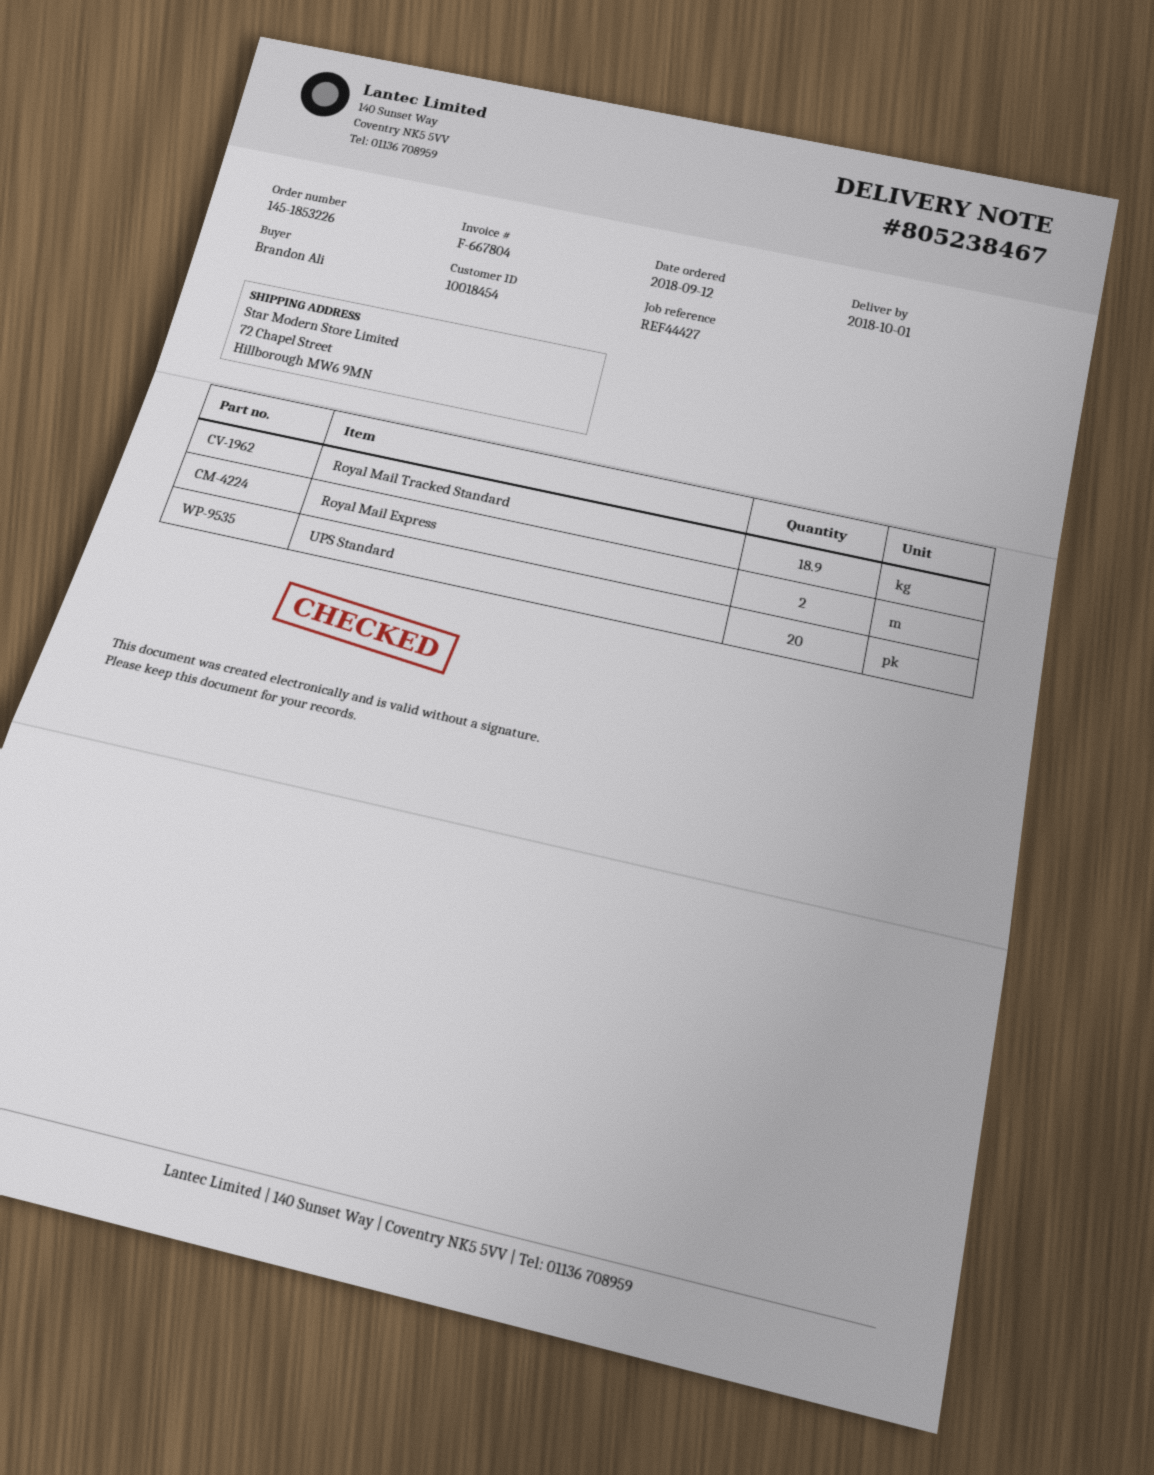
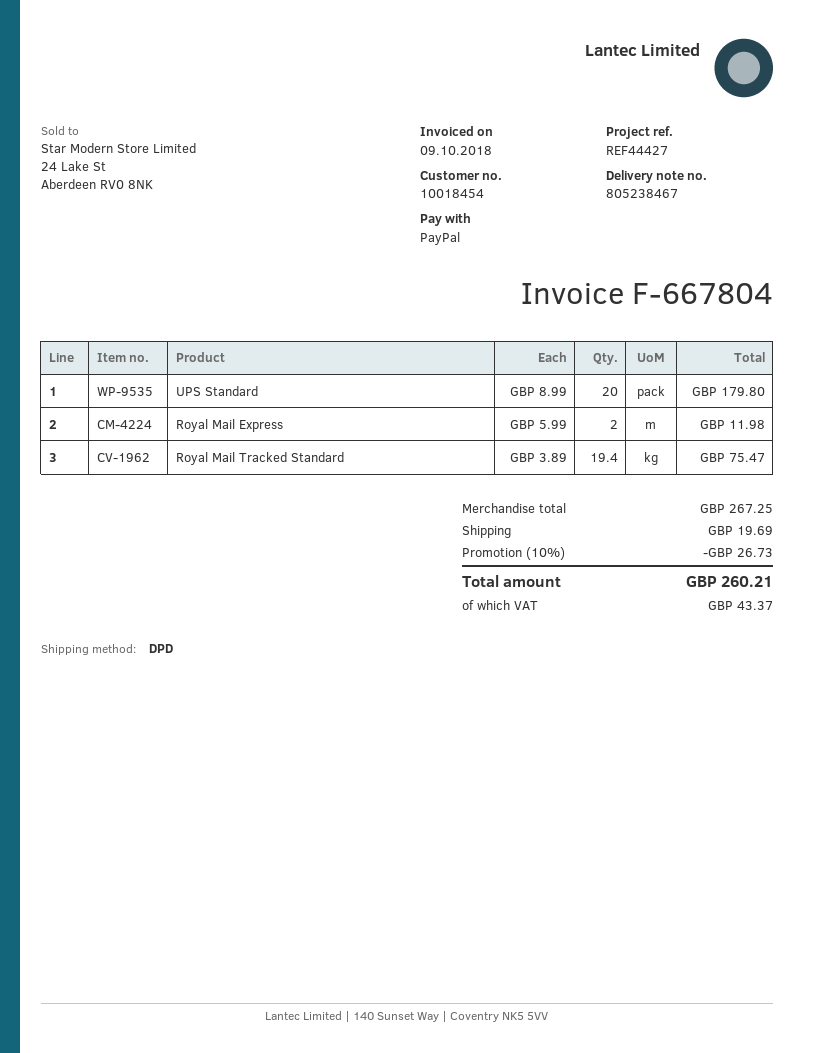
Royal Mail Tracked Standard: 18.9 -> 19.4

